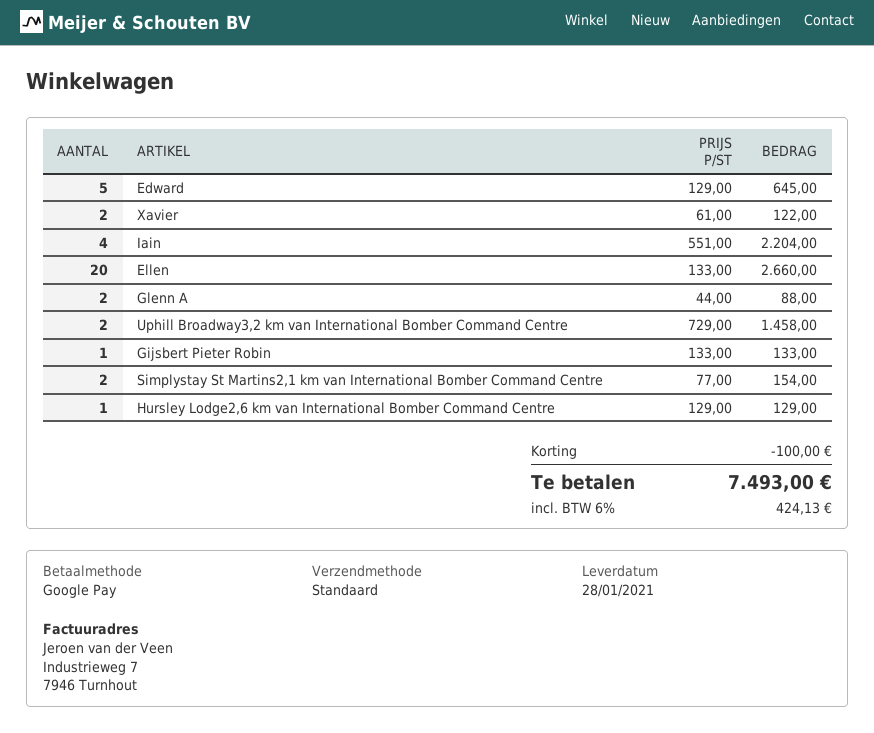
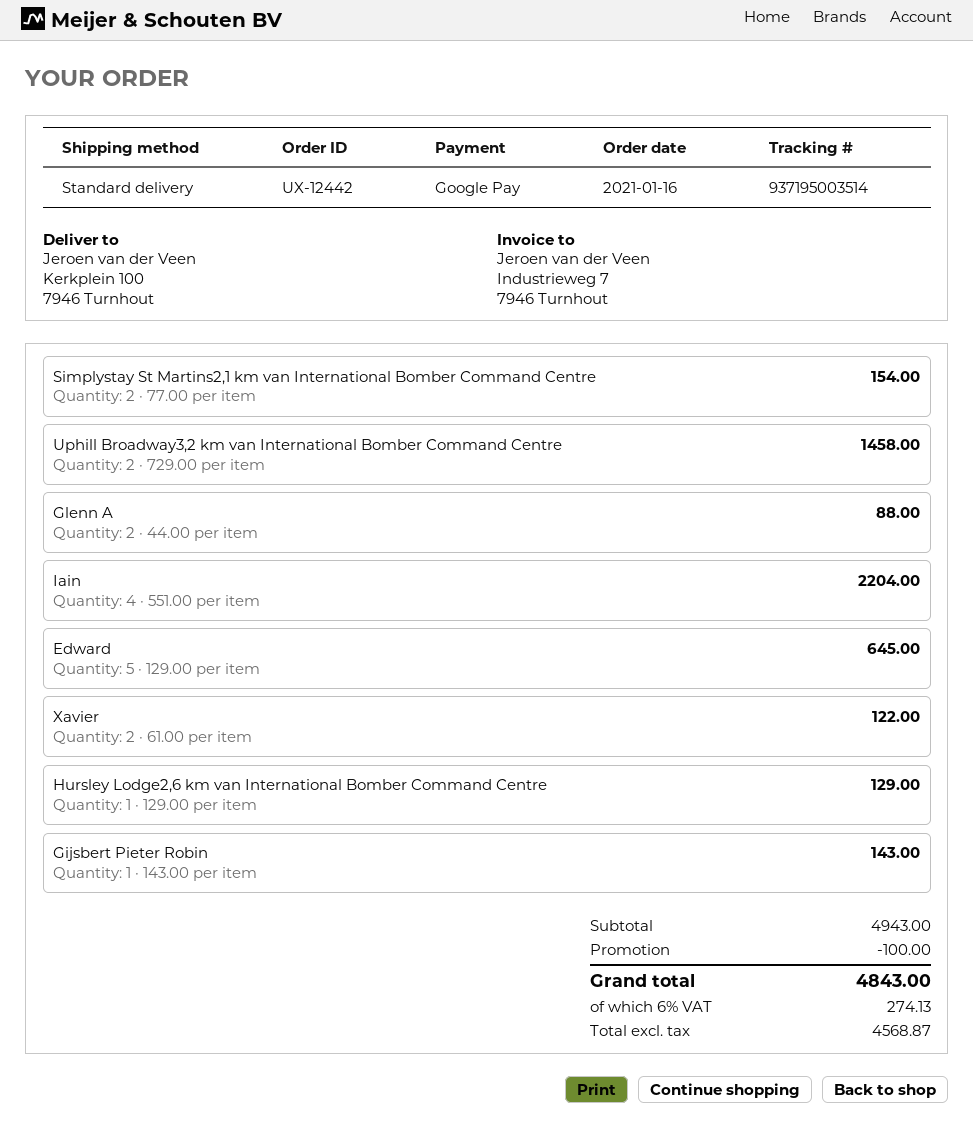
Ellen: 20 x 133.00 = 2660.00 -> none
Gijsbert Pieter Robin: 1 x 133.00 = 133.00 -> 1 x 143.00 = 143.00
tax: 6% = 424.13 -> 6% = 274.13
total: 7493.00 -> 4843.00

